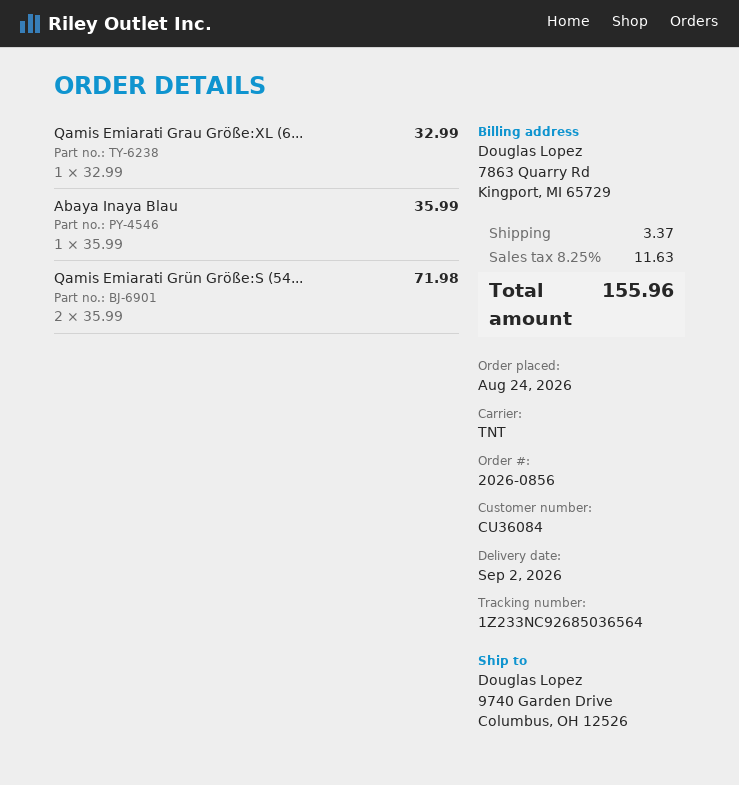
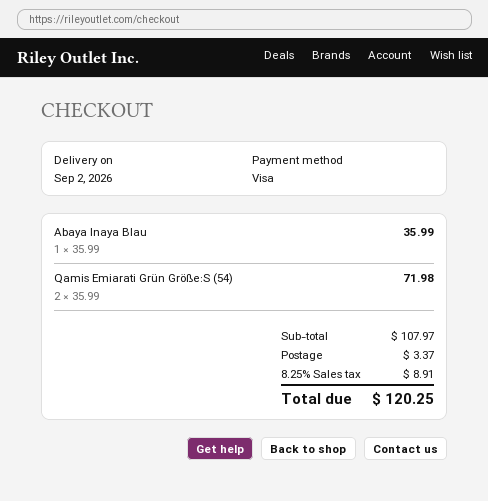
Qamis Emiarati Grau Größe:XL (6...: 1 x 32.99 = 32.99 -> none
tax: 8.25% = 11.63 -> 8.25% = 8.91
total: 155.96 -> 120.25

